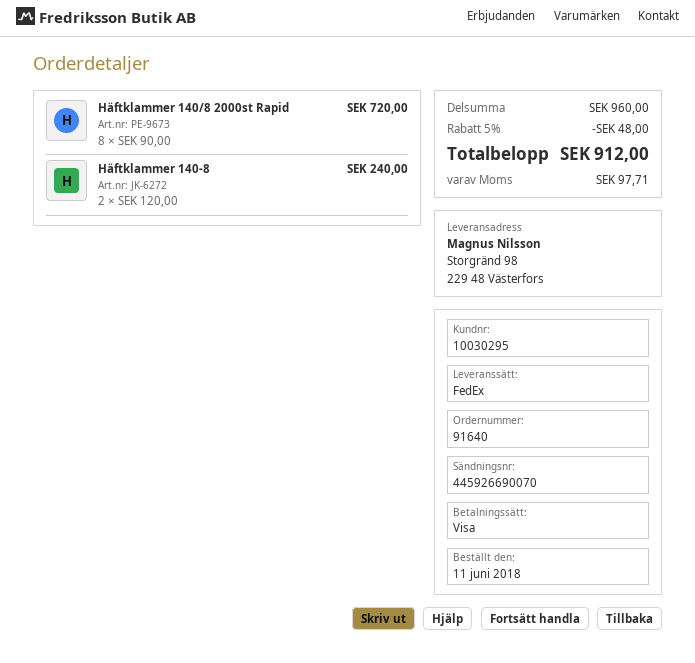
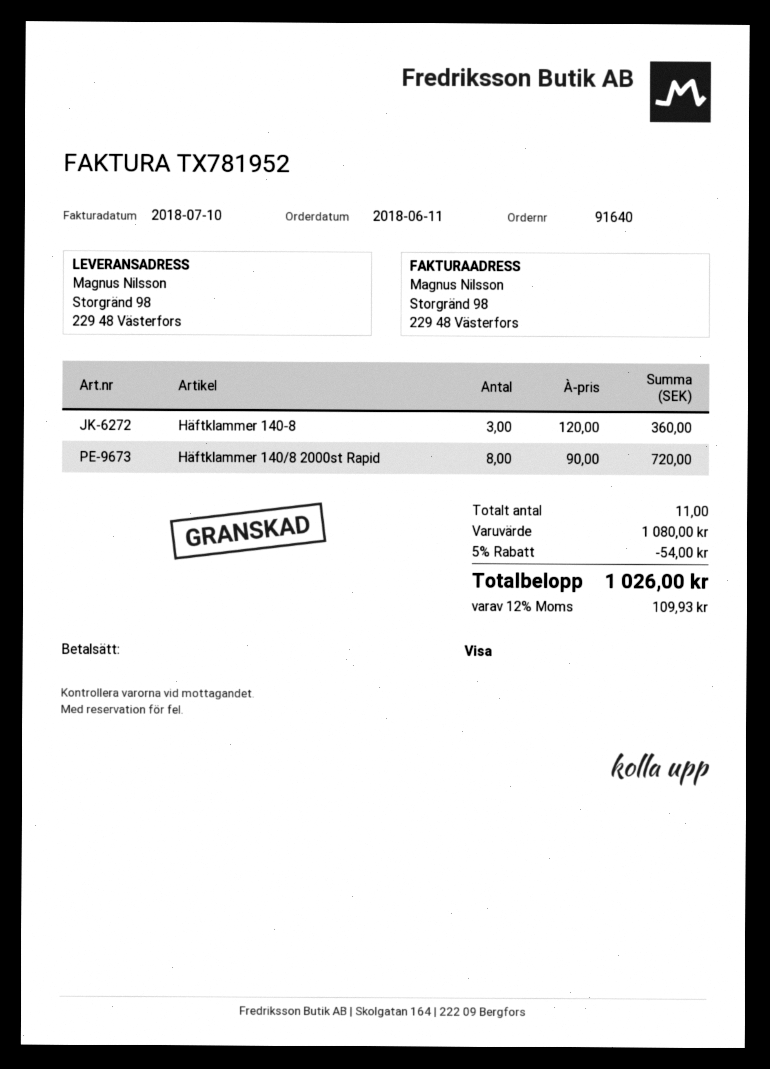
Häftklammer 140-8: 2 x 120.00 = 240.00 -> 3 x 120.00 = 360.00
subtotal: 960.00 -> 1080.00
discount: 5% = 48.00 -> 5% = 54.00
tax: 97.71 -> 109.93
total: 912.00 -> 1026.00

